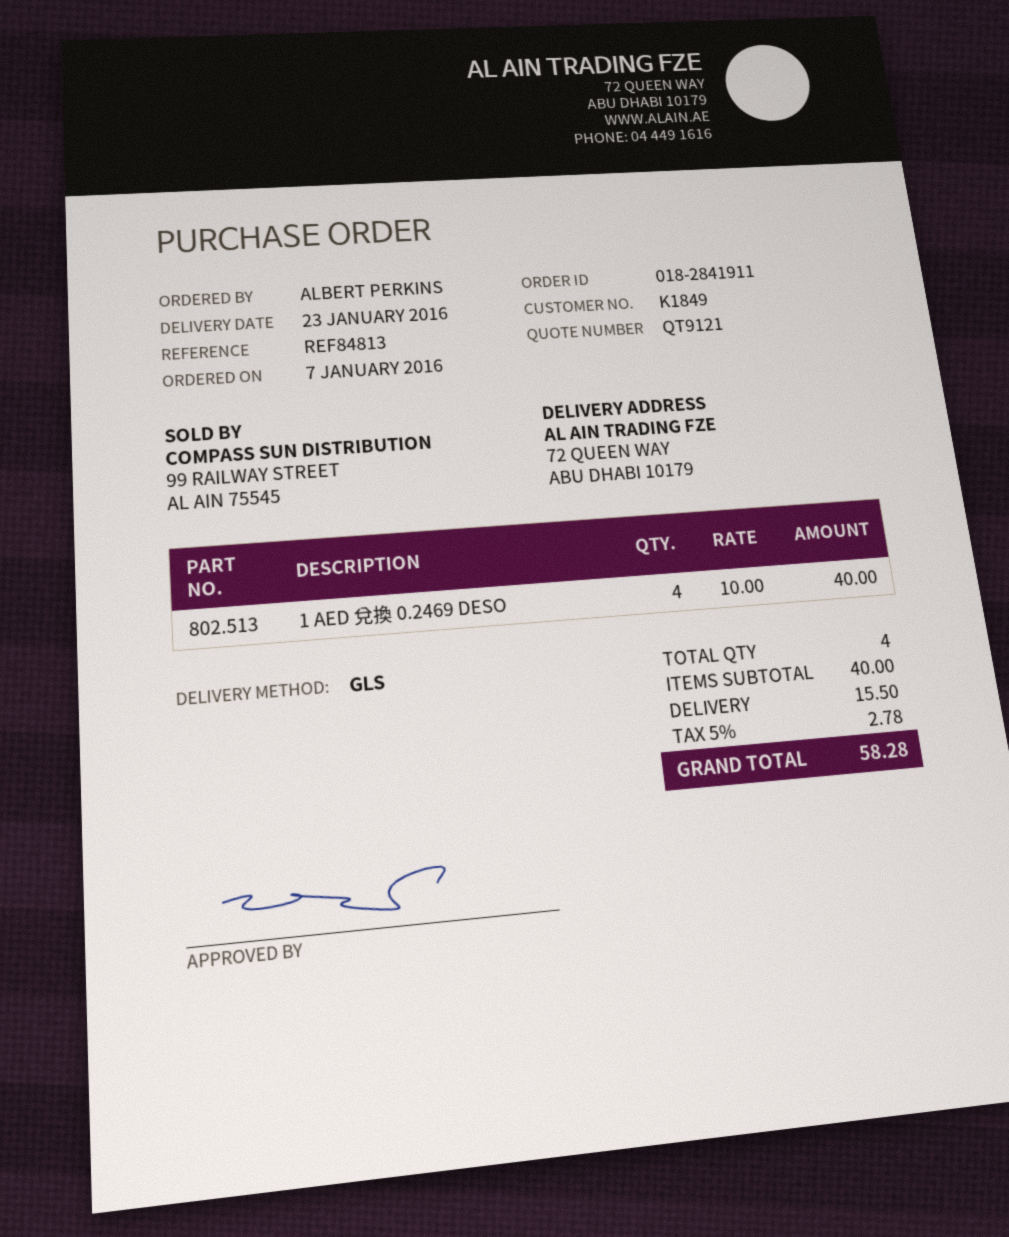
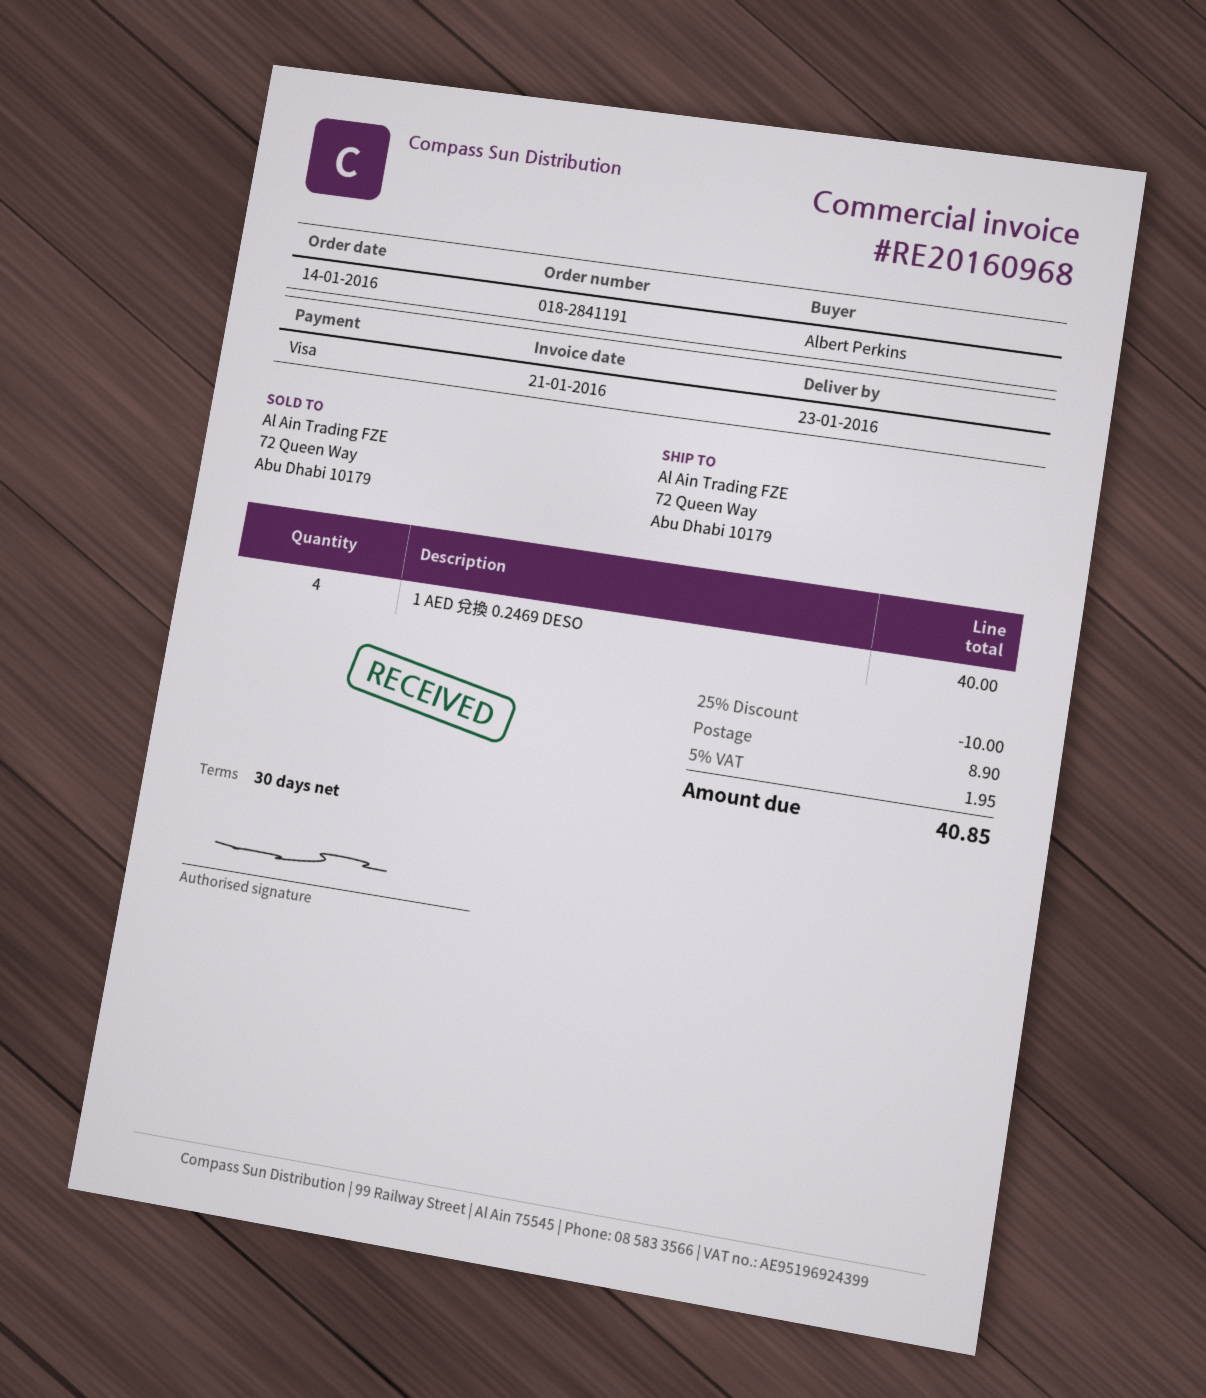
order number: 018-2841911 -> 018-2841191
order date: 2016-01-07 -> 2016-01-14
discount: none -> 25% = 10.00
shipping: 15.50 -> 8.90
tax: 5% = 2.78 -> 5% = 1.95
total: 58.28 -> 40.85

